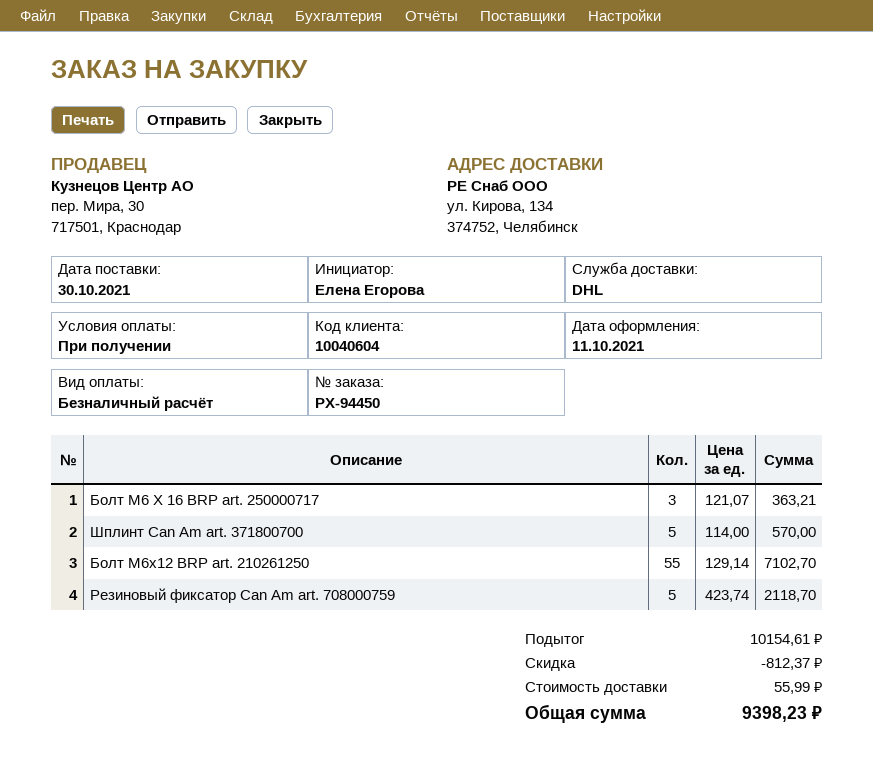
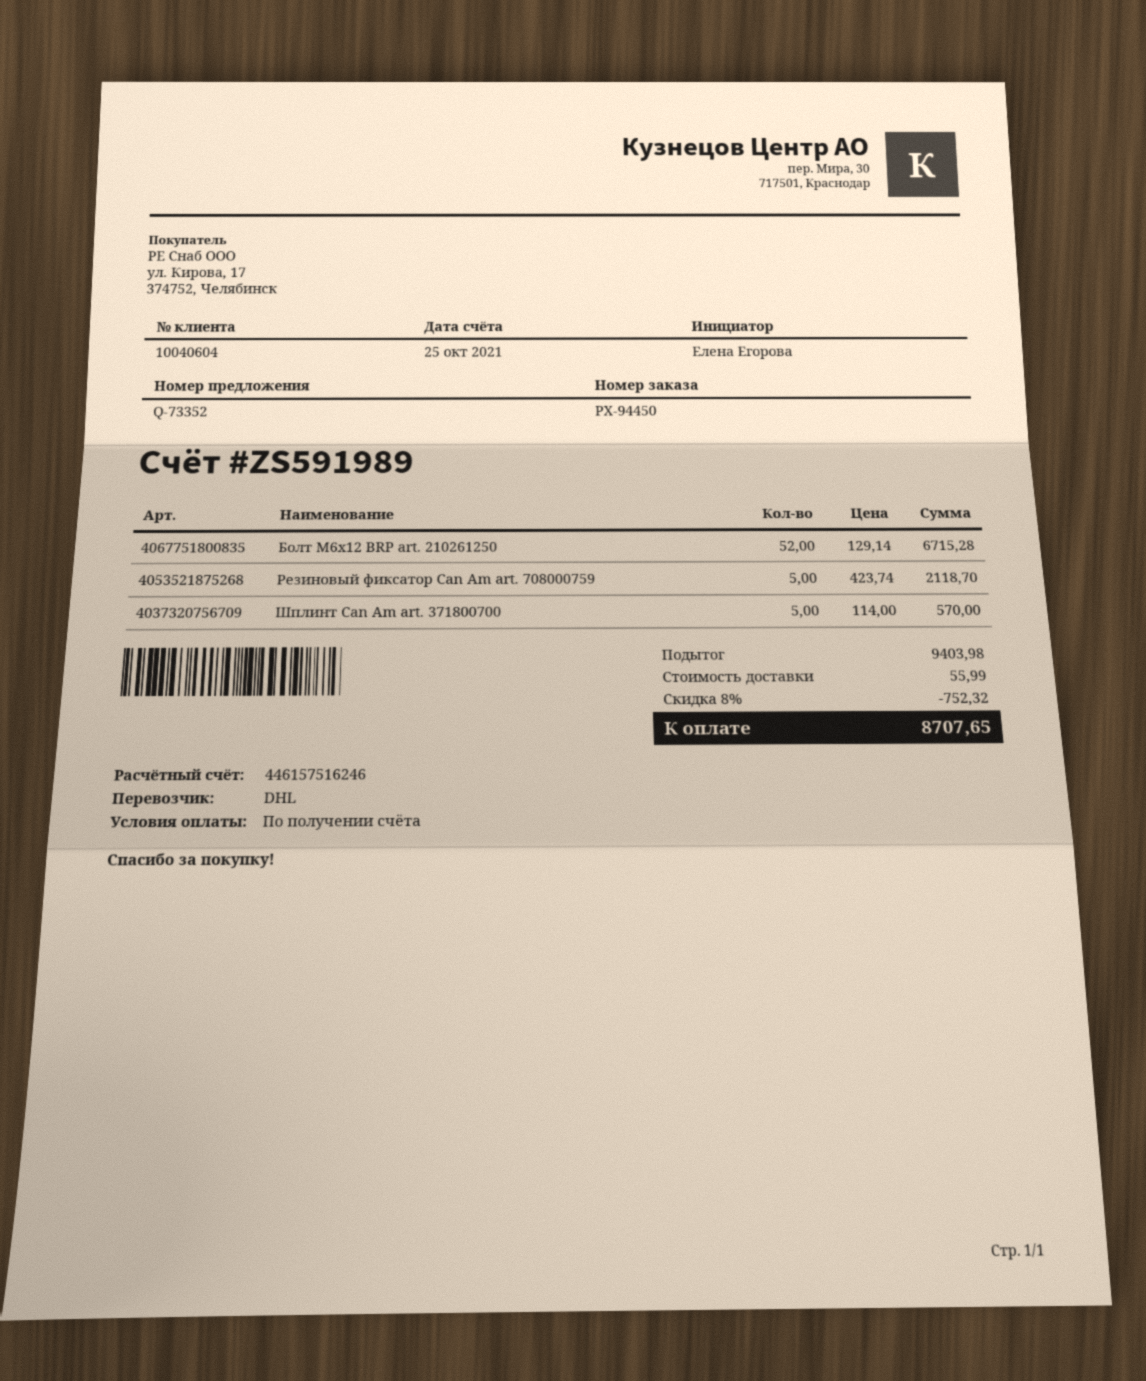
Болт M6 X 16 BRP art. 250000717: 3 x 121.07 = 363.21 -> none
Болт М6х12 BRP art. 210261250: 55 x 129.14 = 7102.70 -> 52 x 129.14 = 6715.28
subtotal: 10154.61 -> 9403.98
discount: 812.37 -> 752.32
total: 9398.23 -> 8707.65

